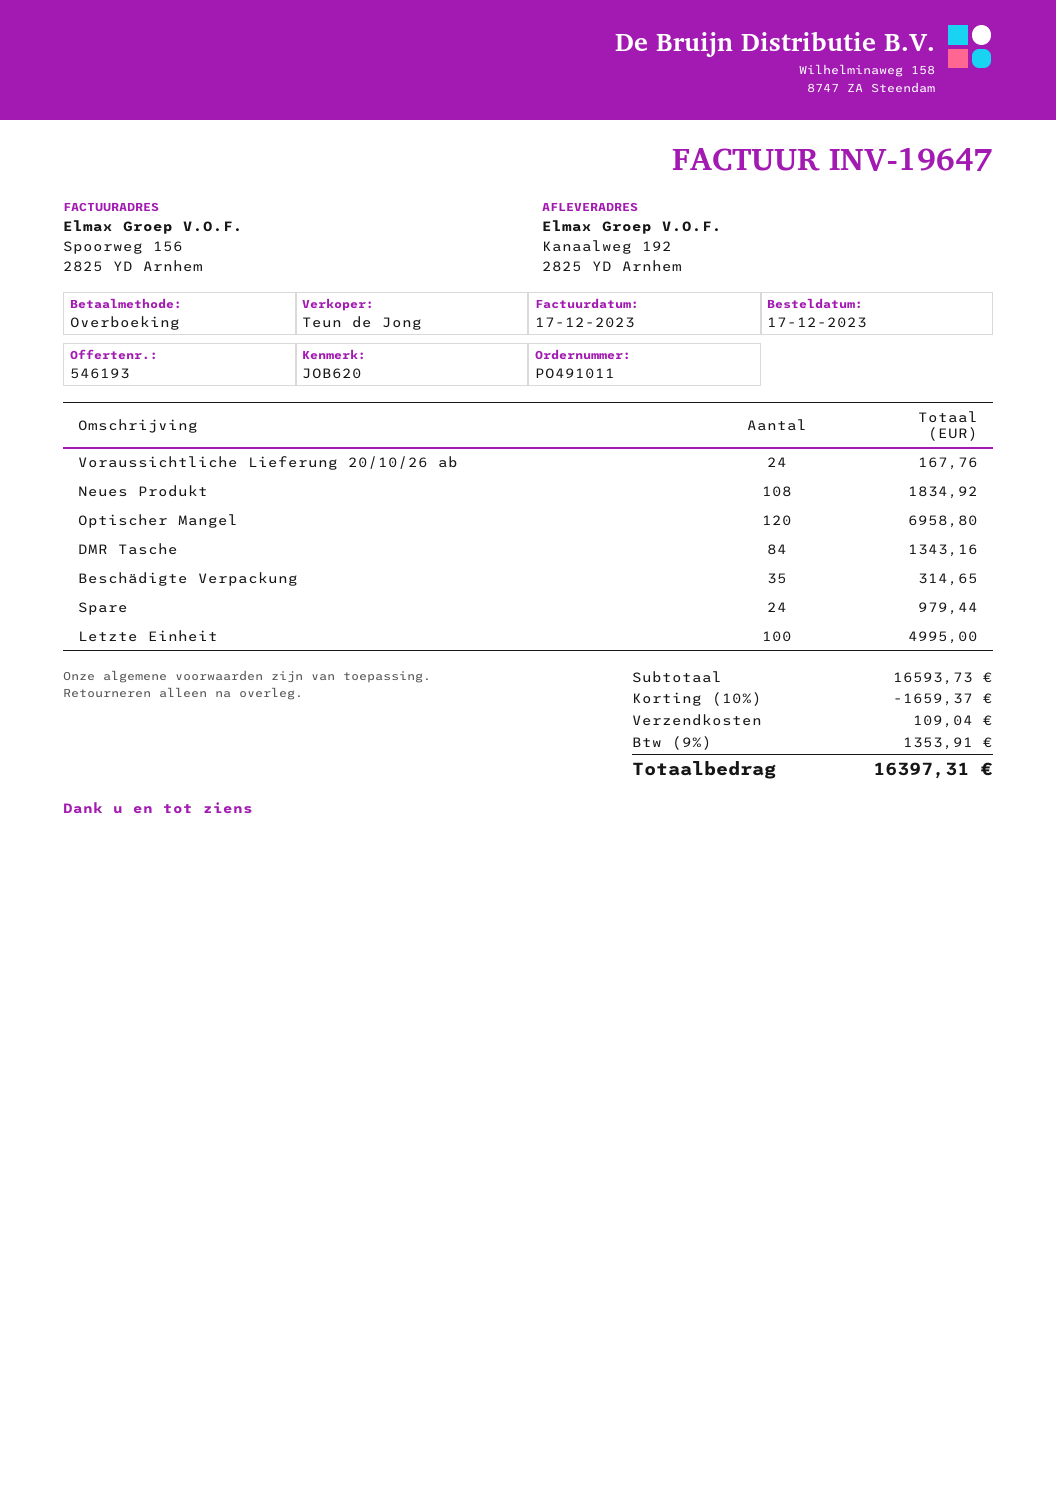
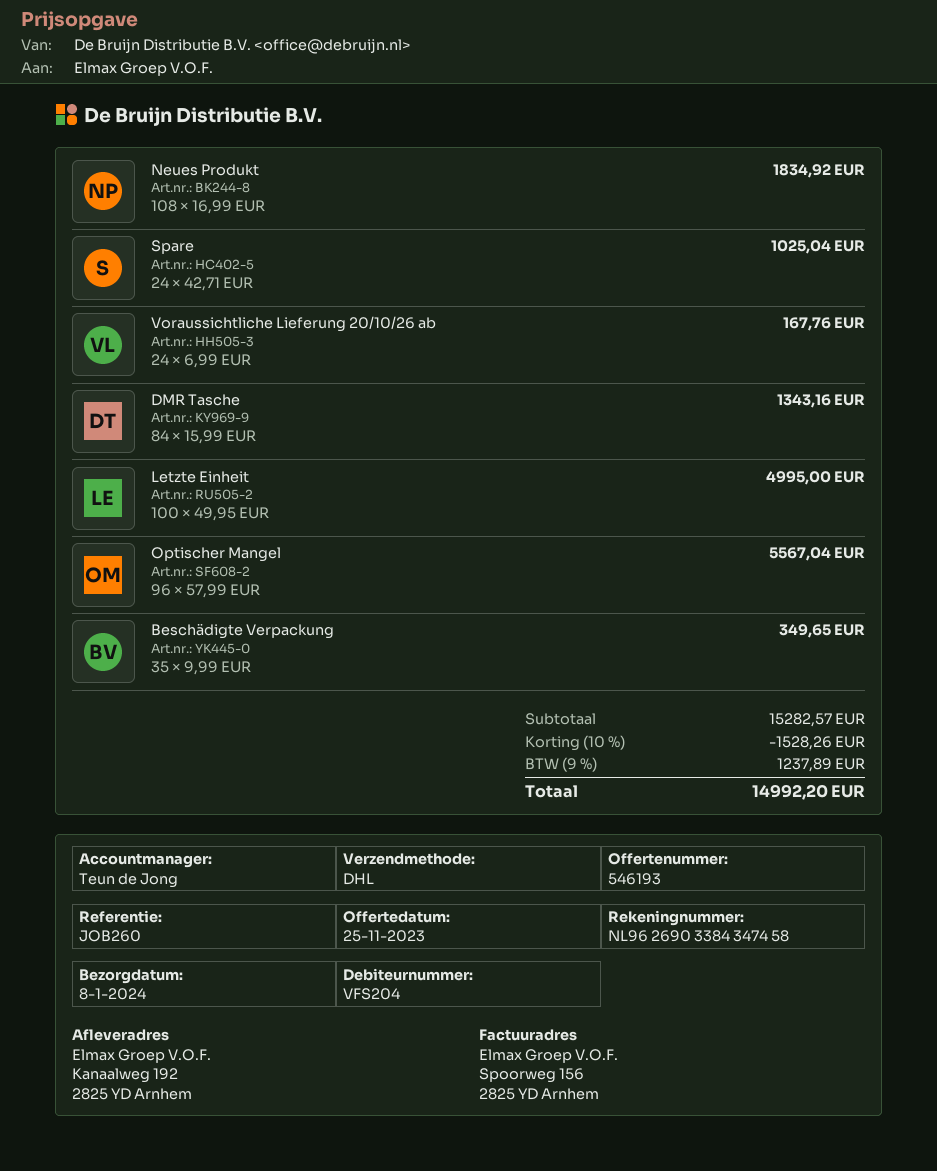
reference: JOB620 -> JOB260
Optischer Mangel: 120 for 6958.80 -> 96 for 5567.04
Beschädigte Verpackung: 35 for 314.65 -> 35 for 349.65
Spare: 24 for 979.44 -> 24 for 1025.04
subtotal: 16593.73 -> 15282.57
discount: 10% = 1659.37 -> 10% = 1528.26
shipping: 109.04 -> none
tax: 9% = 1353.91 -> 9% = 1237.89
total: 16397.31 -> 14992.20

